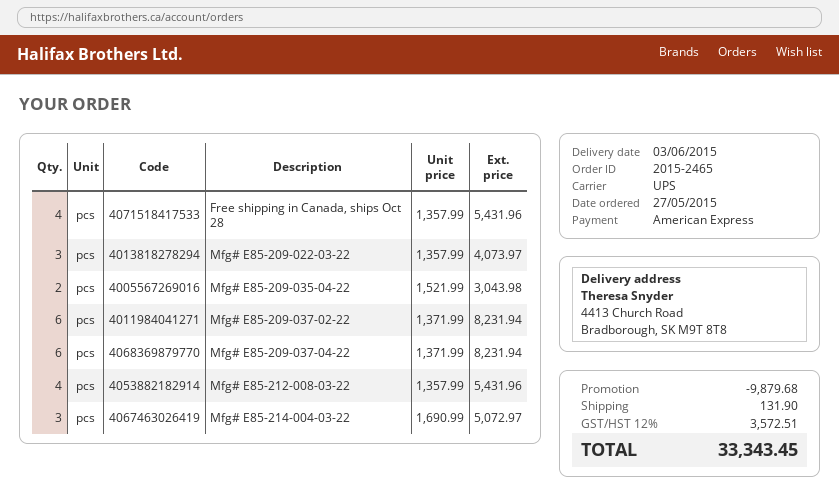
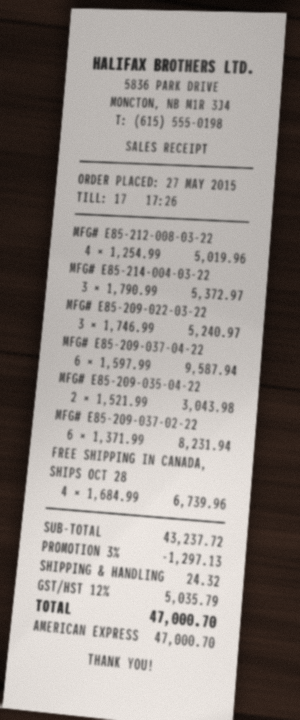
Free shipping in Canada, ships Oct 28: 4 x 1357.99 = 5431.96 -> 4 x 1684.99 = 6739.96
Mfg# E85-209-022-03-22: 3 x 1357.99 = 4073.97 -> 3 x 1746.99 = 5240.97
Mfg# E85-209-037-04-22: 6 x 1371.99 = 8231.94 -> 6 x 1597.99 = 9587.94
Mfg# E85-212-008-03-22: 4 x 1357.99 = 5431.96 -> 4 x 1254.99 = 5019.96
Mfg# E85-214-004-03-22: 3 x 1690.99 = 5072.97 -> 3 x 1790.99 = 5372.97
discount: 9879.68 -> 1297.13
shipping: 131.90 -> 24.32
tax: 12% = 3572.51 -> 12% = 5035.79
total: 33343.45 -> 47000.70

